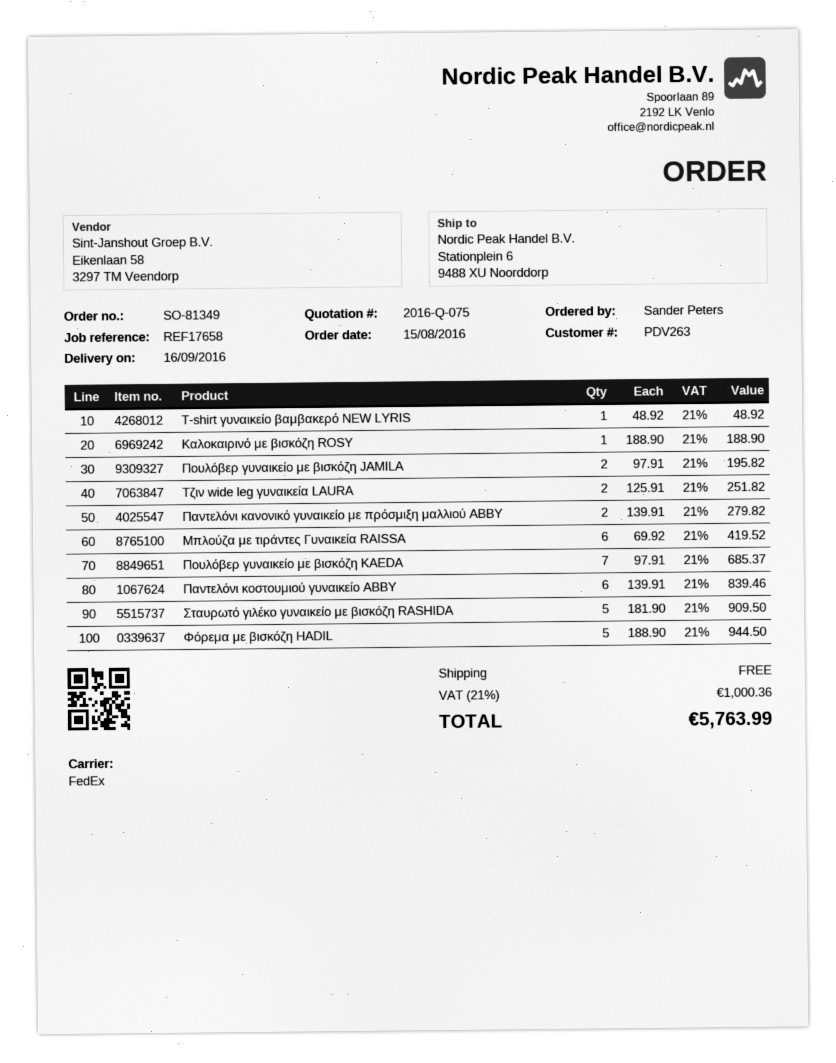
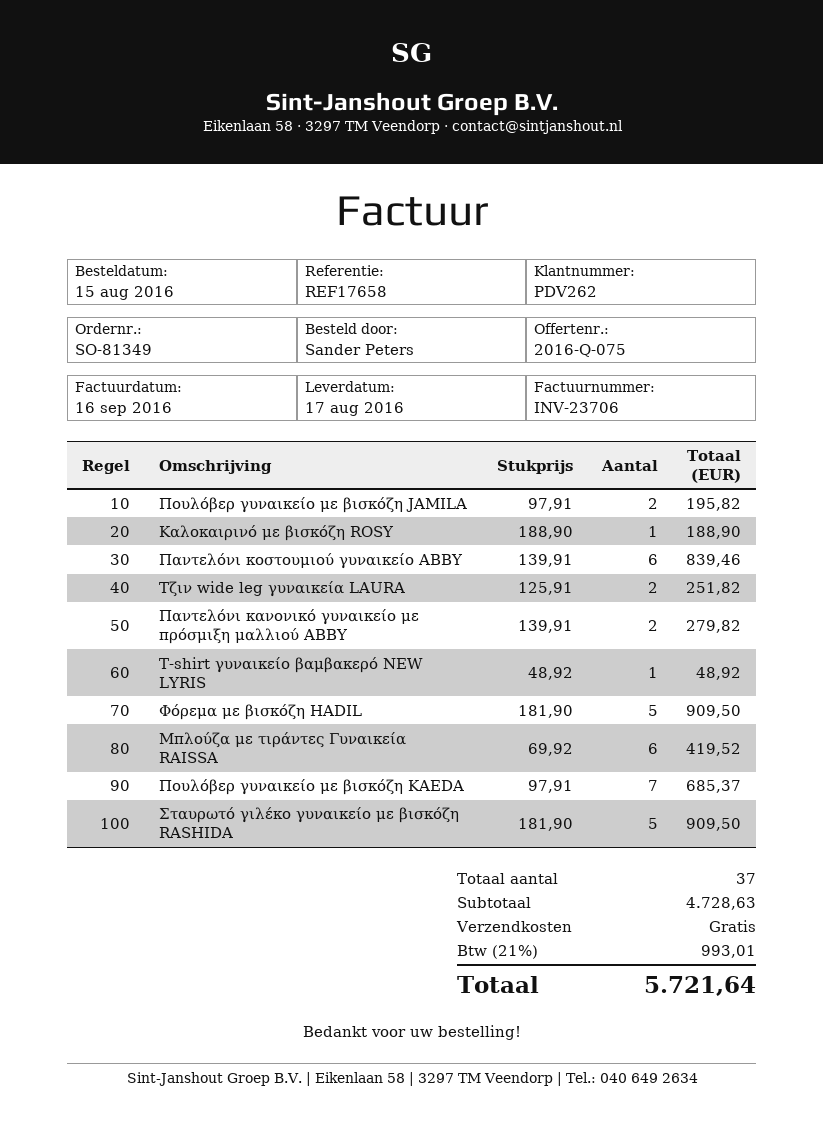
delivery date: 2016-09-16 -> 2016-08-17
customer number: PDV263 -> PDV262
Φόρεμα με βισκόζη HADIL: 5 x 188.90 = 944.50 -> 5 x 181.90 = 909.50
tax: 21% = 1000.36 -> 21% = 993.01
total: 5763.99 -> 5721.64

